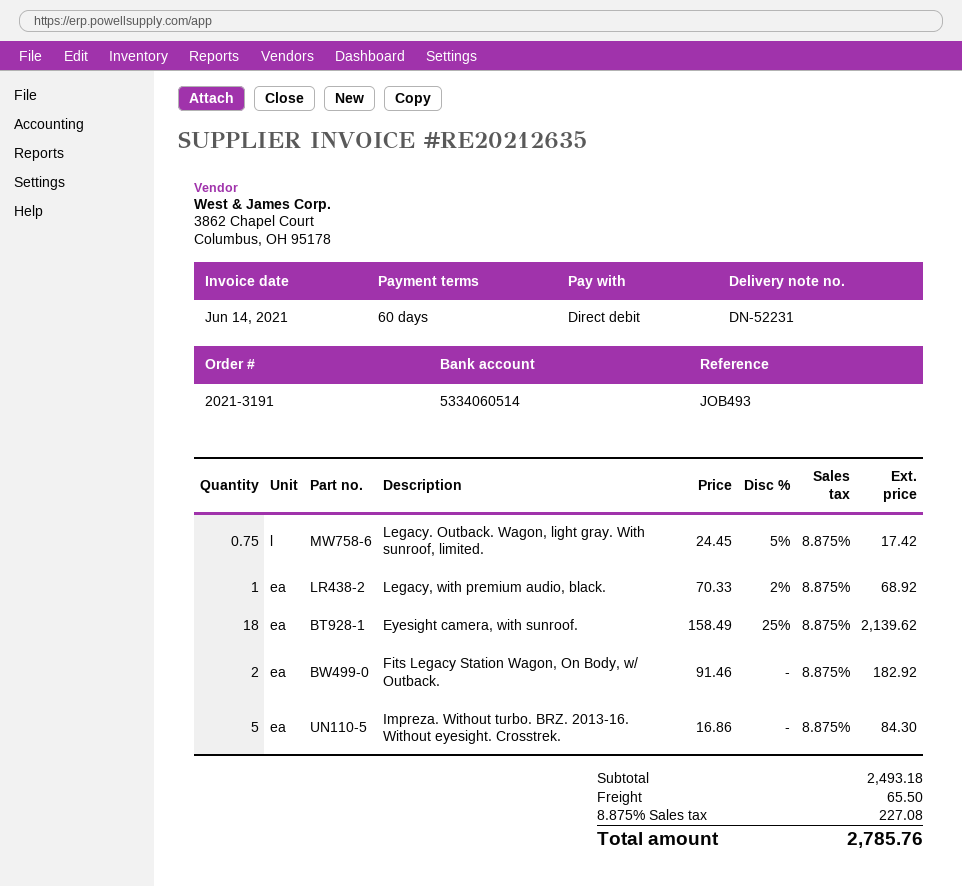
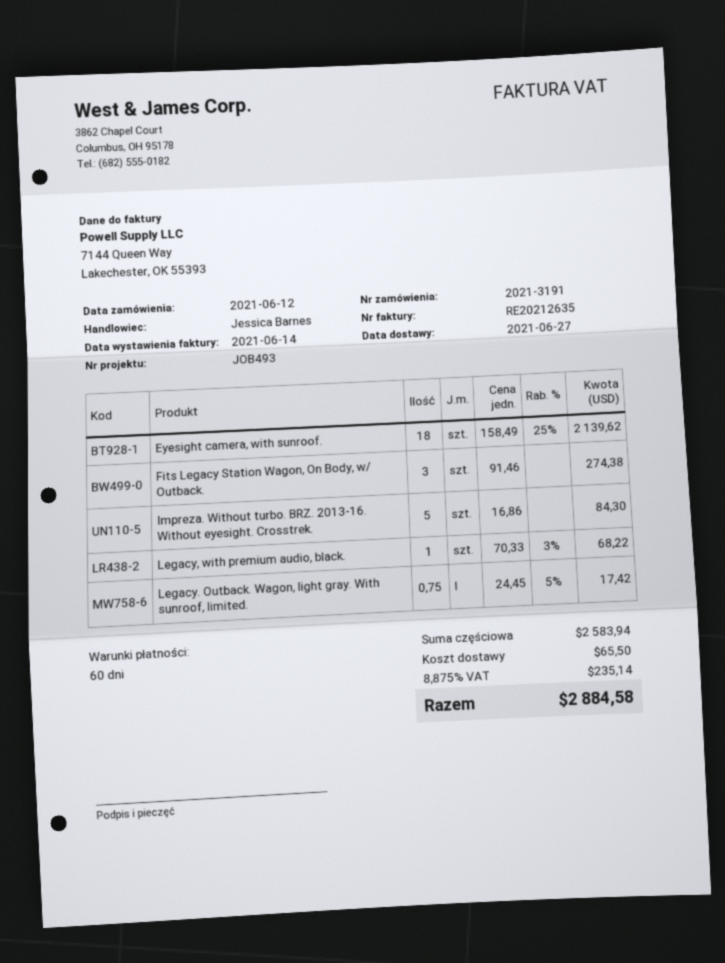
Legacy, with premium audio, black.: 1 x 70.33 - 2% = 68.92 -> 1 x 70.33 - 3% = 68.22
Fits Legacy Station Wagon, On Body, w/ Outback.: 2 x 91.46 = 182.92 -> 3 x 91.46 = 274.38
subtotal: 2493.18 -> 2583.94
tax: 8.875% = 227.08 -> 8.875% = 235.14
total: 2785.76 -> 2884.58

